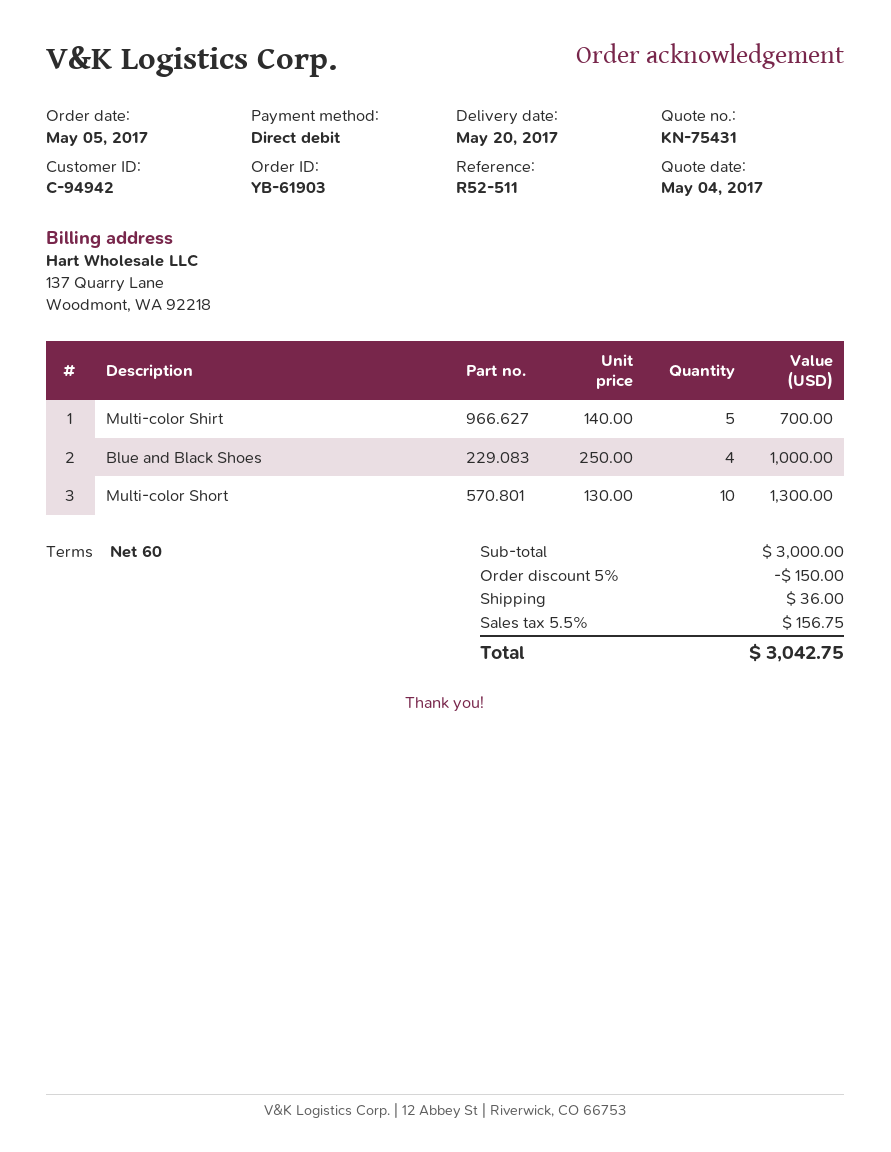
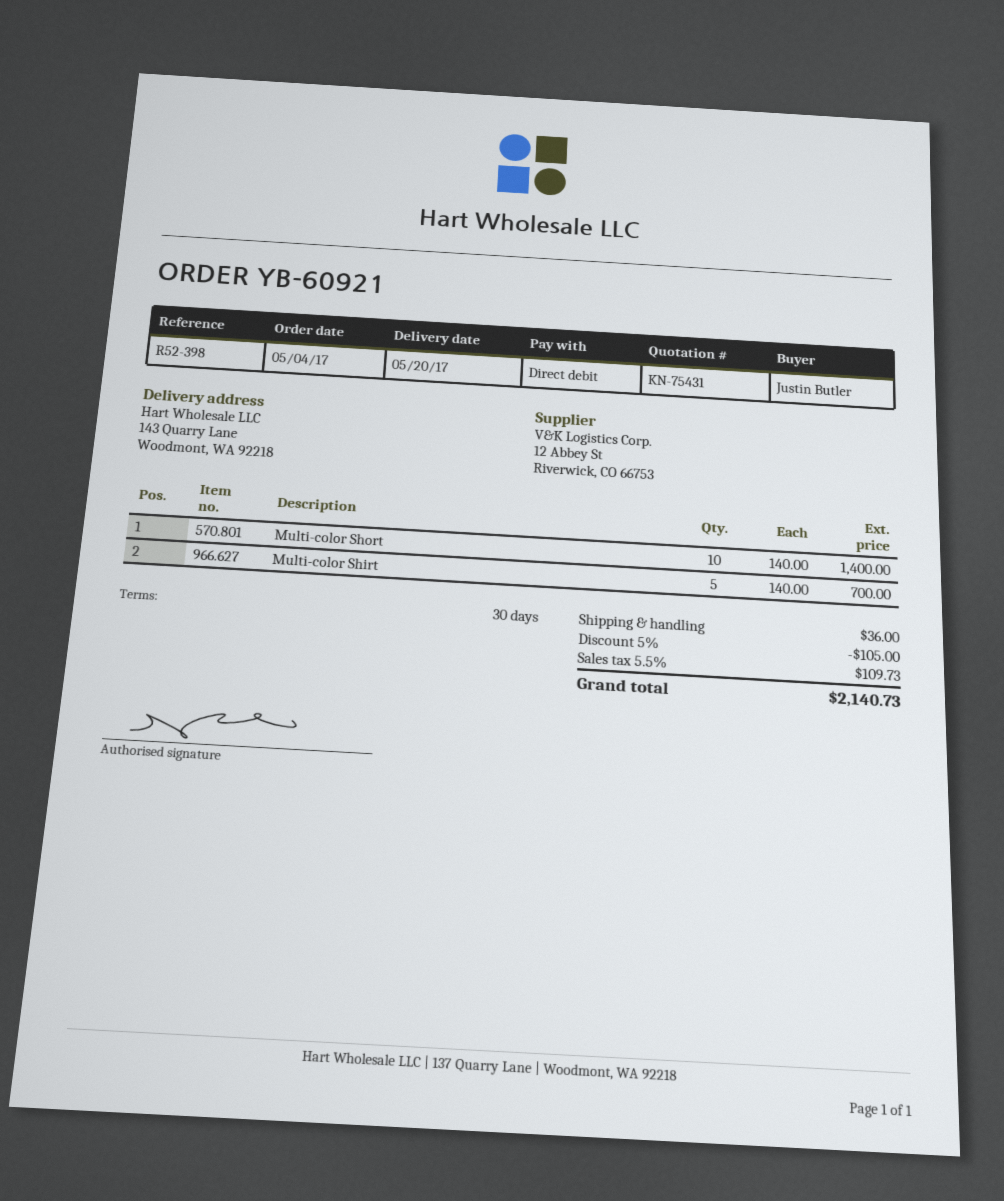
order number: YB-61903 -> YB-60921
order date: 2017-05-05 -> 2017-05-04
payment terms: 60 days -> 30 days
reference: R52-511 -> R52-398
Blue and Black Shoes: 4 x 250.00 = 1000.00 -> none
Multi-color Short: 10 x 130.00 = 1300.00 -> 10 x 140.00 = 1400.00
discount: 5% = 150.00 -> 5% = 105.00
tax: 5.5% = 156.75 -> 5.5% = 109.73
total: 3042.75 -> 2140.73

